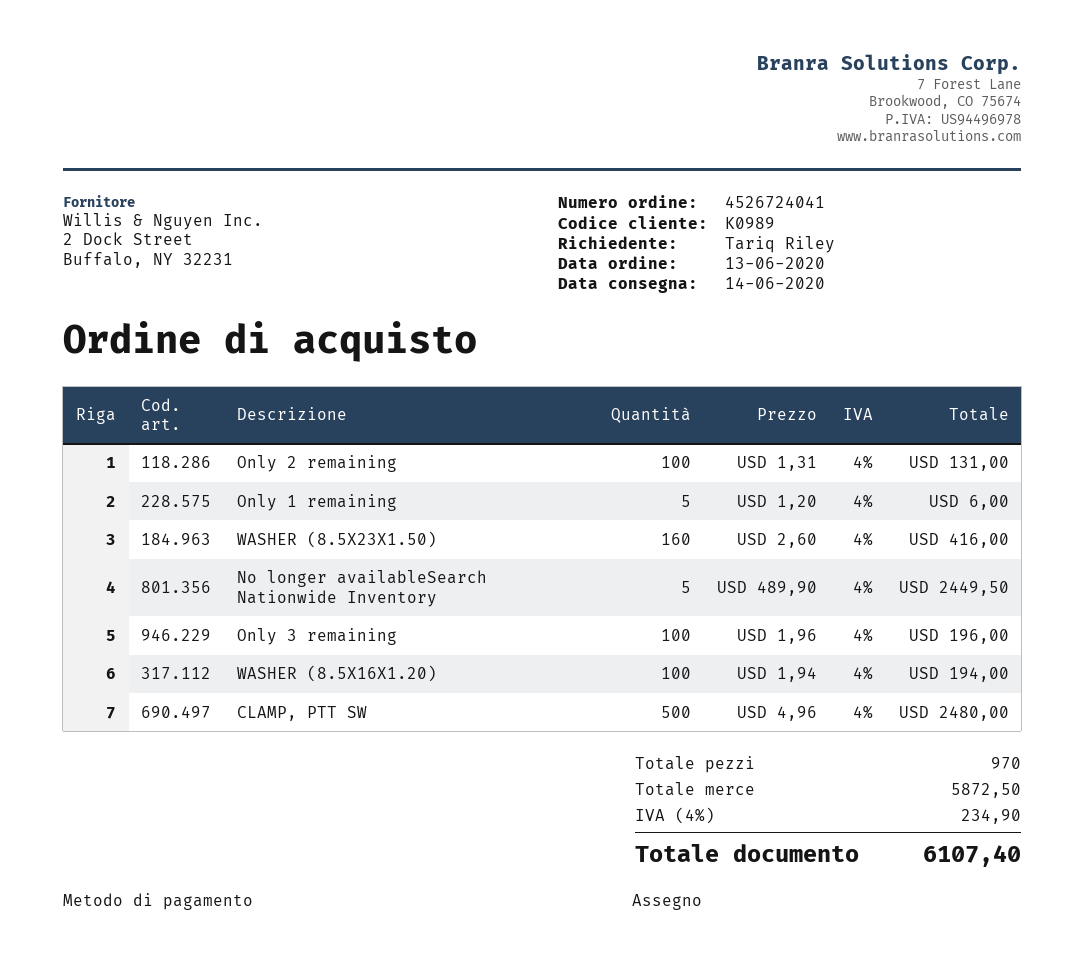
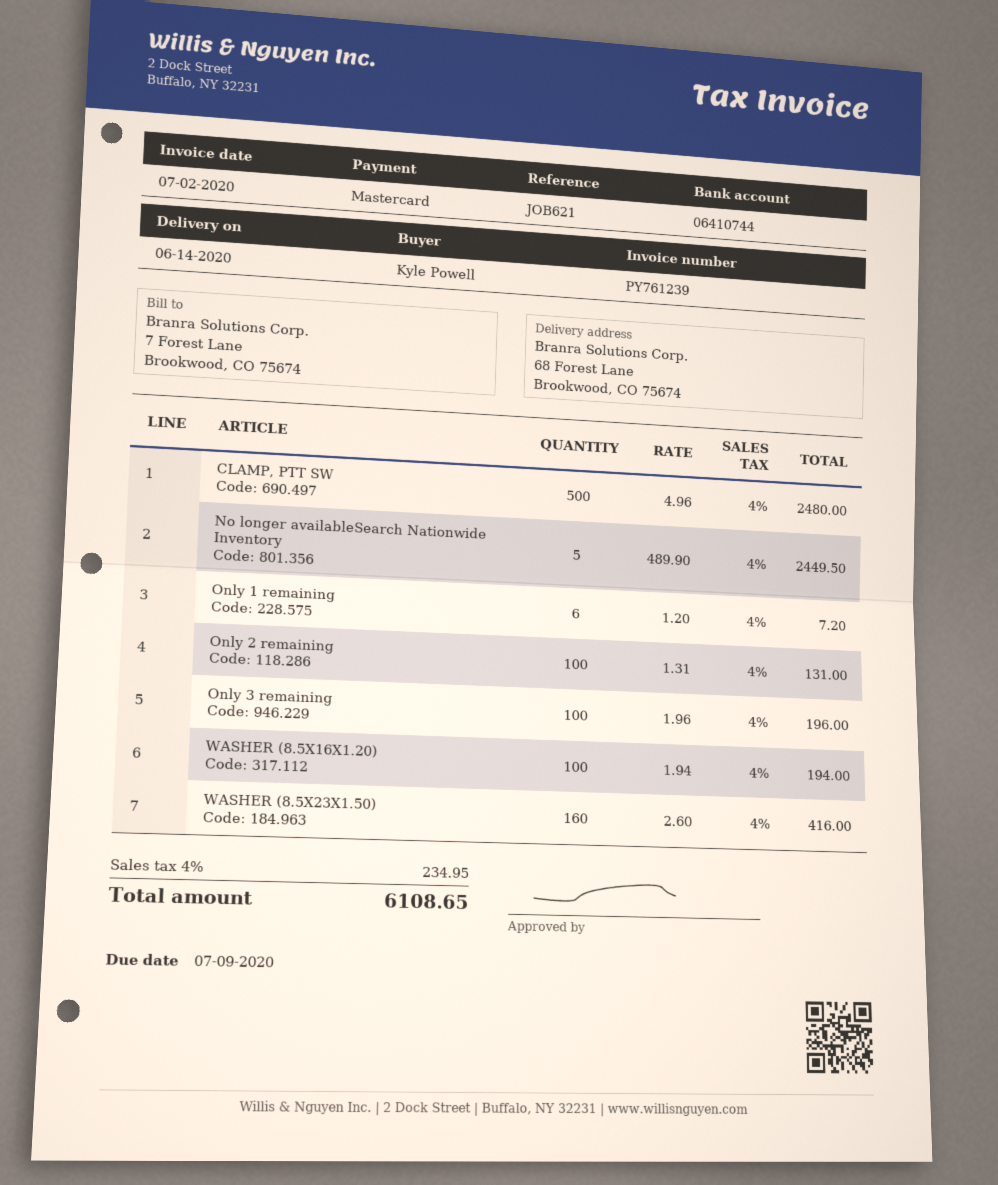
ordered by: Tariq Riley -> Kyle Powell
payment method: cheque -> Mastercard
Only 1 remaining: 5 x 1.20 = 6.00 -> 6 x 1.20 = 7.20
tax: 4% = 234.90 -> 4% = 234.95
total: 6107.40 -> 6108.65

